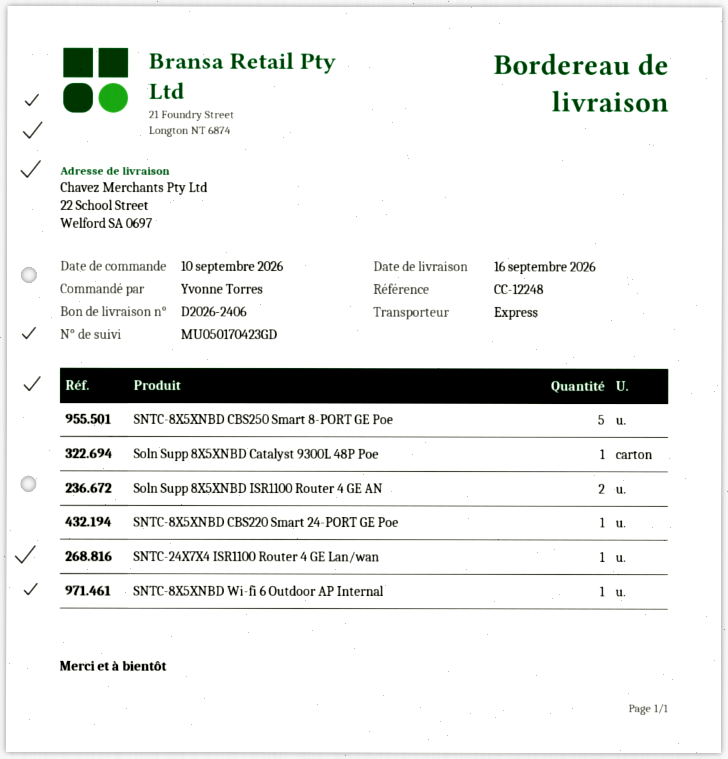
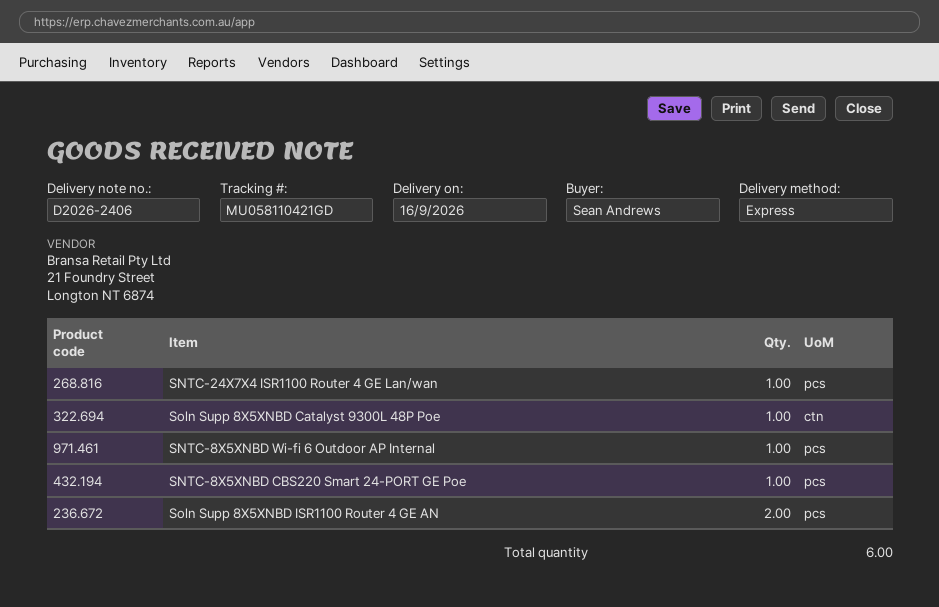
ordered by: Yvonne Torres -> Sean Andrews
tracking number: MU050170423GD -> MU058110421GD
SNTC-8X5XNBD CBS250 Smart 8-PORT GE Poe: 5 -> none

